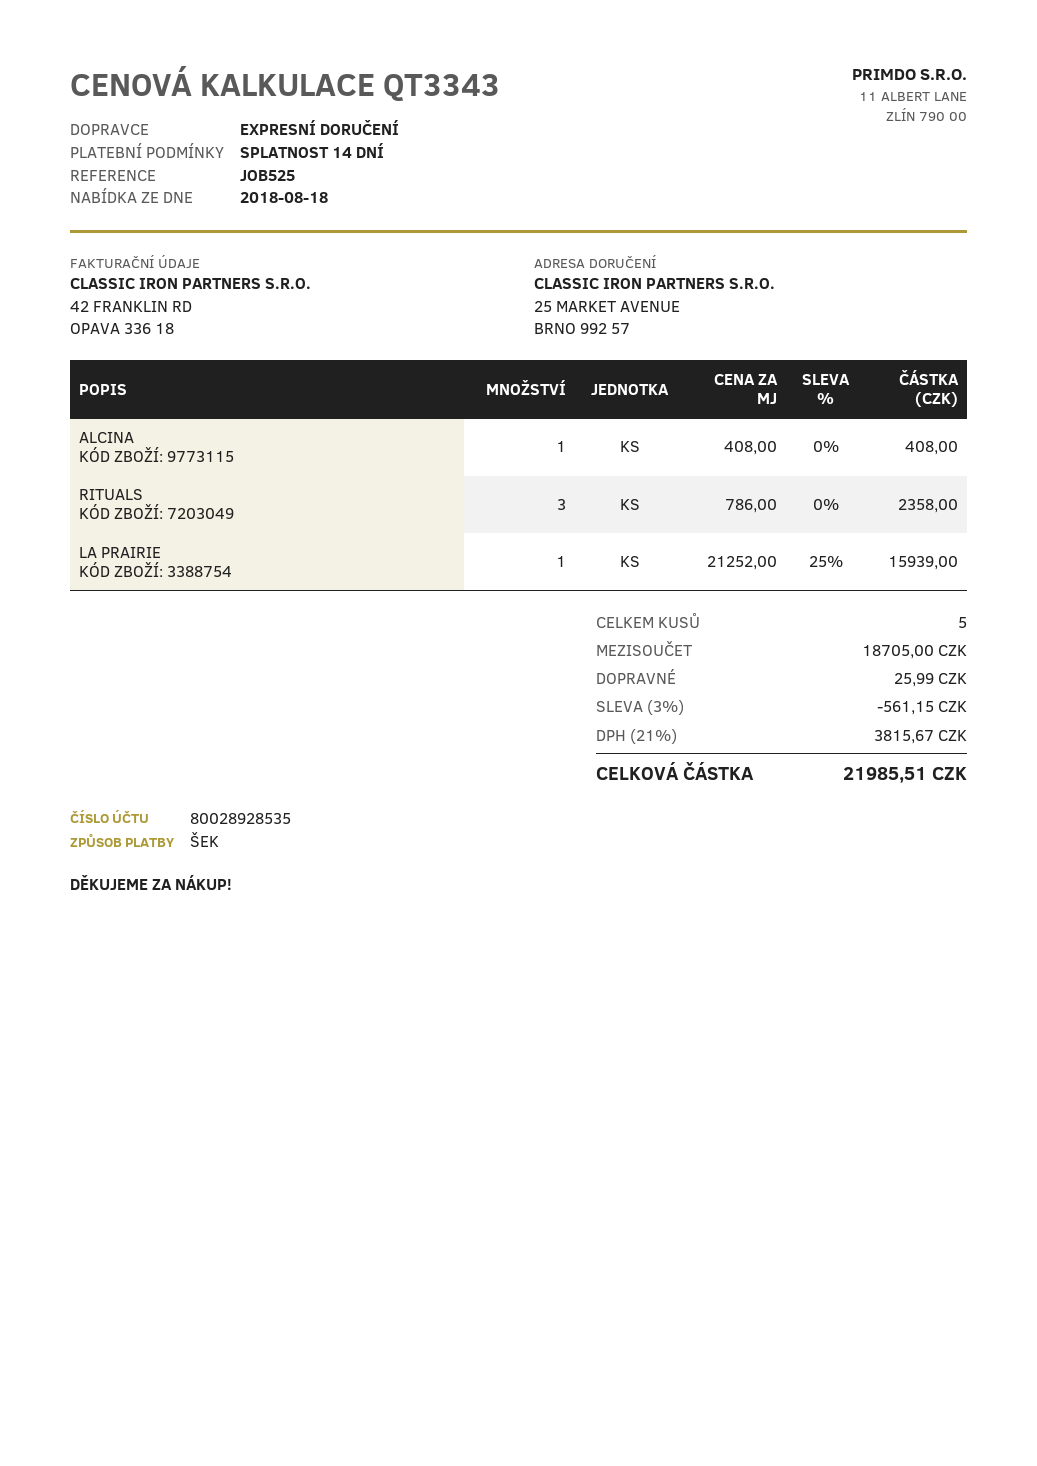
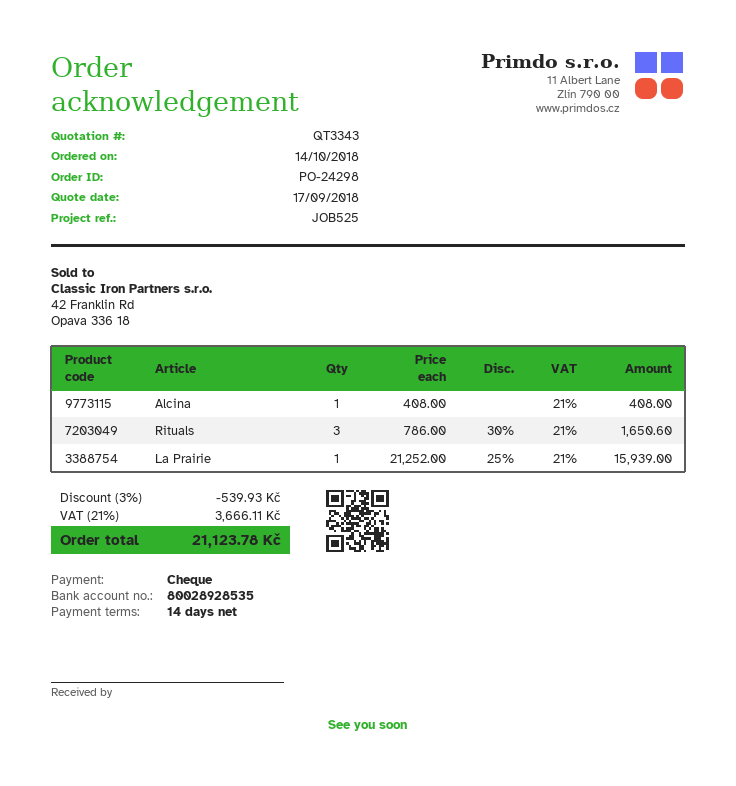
quote date: 2018-08-18 -> 2018-09-17
RITUALS: 3 x 786.00 = 2358.00 -> 3 x 786.00 - 30% = 1650.60
discount: 3% = 561.15 -> 3% = 539.93
shipping: 25.99 -> none
tax: 21% = 3815.67 -> 21% = 3666.11
total: 21985.51 -> 21123.78

